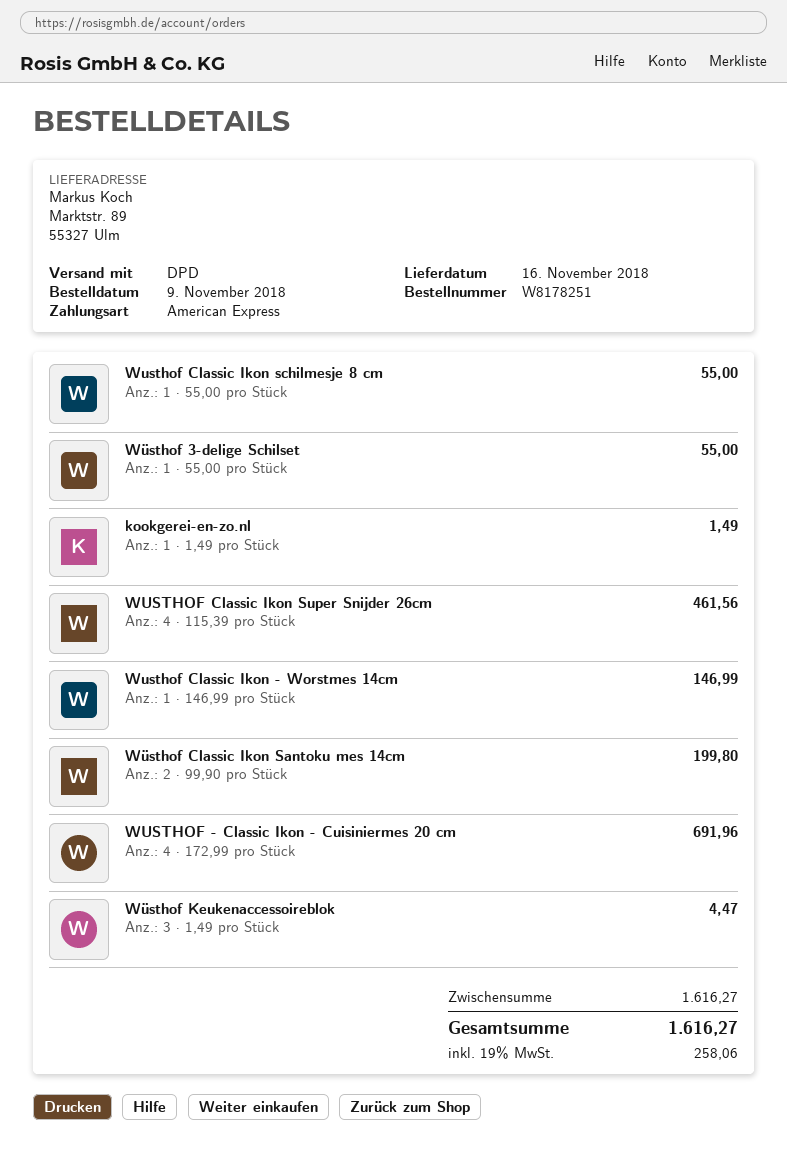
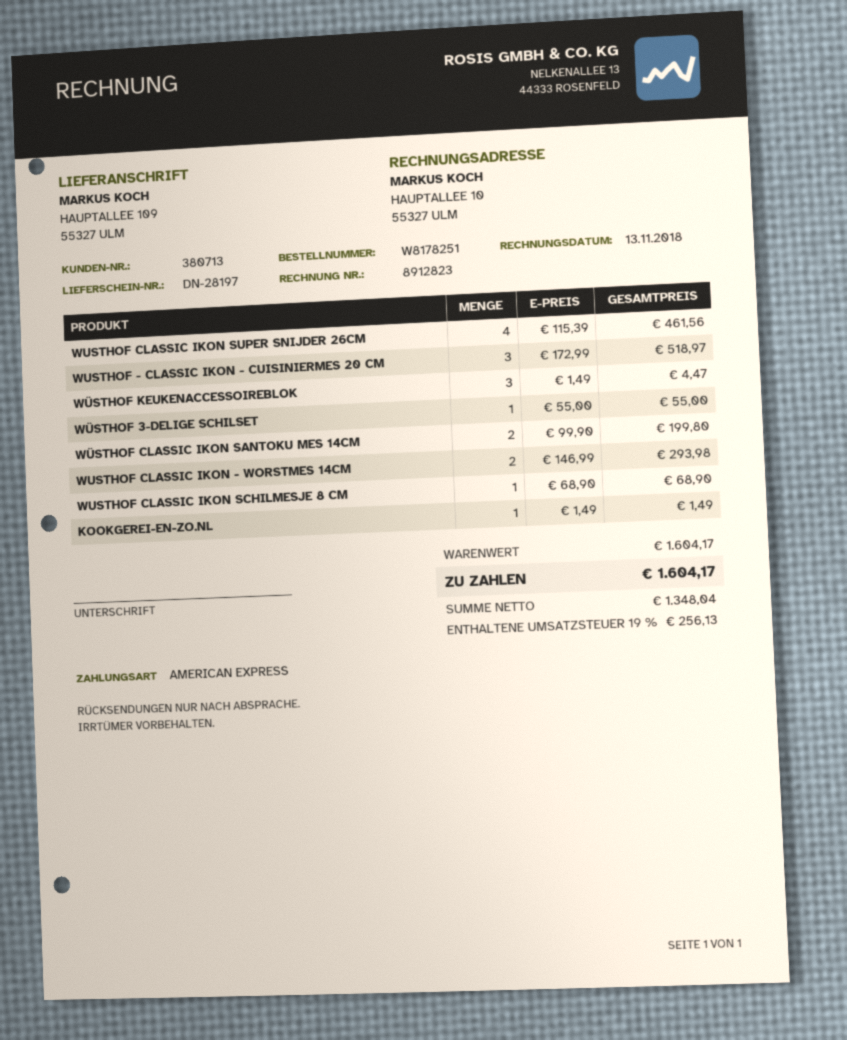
ship to: Marktstr. 89, 55327 Ulm -> HAUPTALLEE 109, 55327 ULM
Wusthof Classic Ikon schilmesje 8 cm: 1 x 55.00 = 55.00 -> 1 x 68.90 = 68.90
Wusthof Classic Ikon - Worstmes 14cm: 1 x 146.99 = 146.99 -> 2 x 146.99 = 293.98
WUSTHOF - Classic Ikon - Cuisiniermes 20 cm: 4 x 172.99 = 691.96 -> 3 x 172.99 = 518.97
subtotal: 1616.27 -> 1604.17
tax: 19% = 258.06 -> 19% = 256.13
total: 1616.27 -> 1604.17

